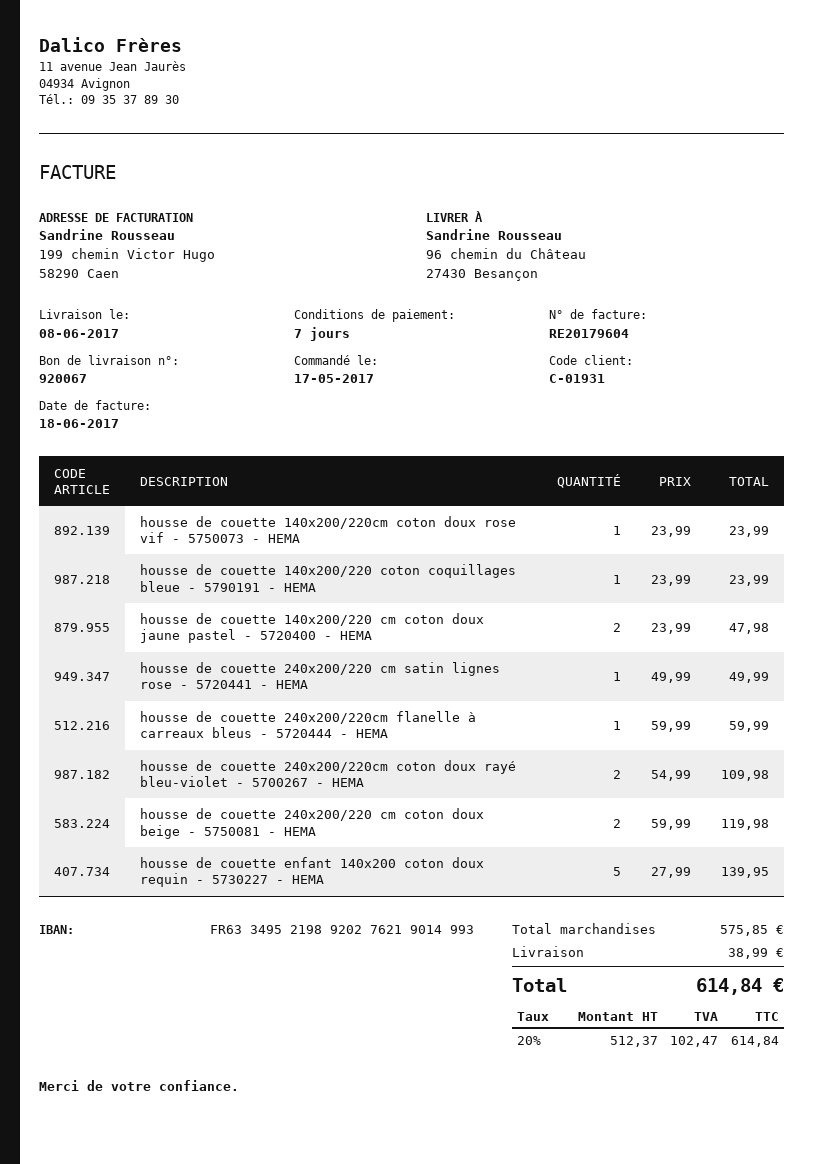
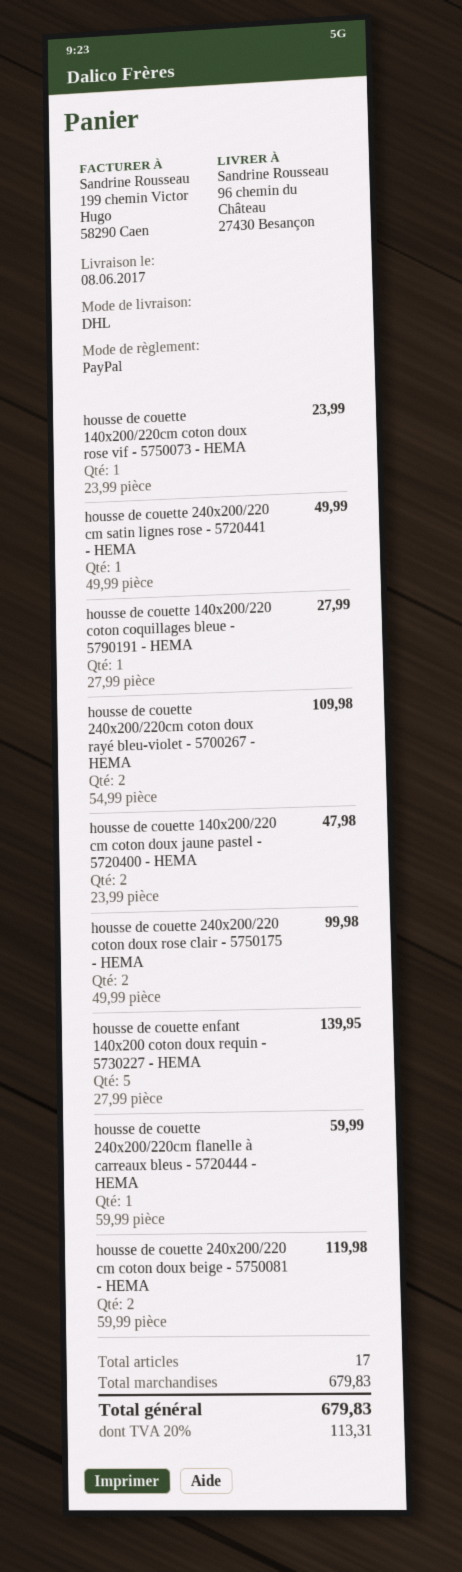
housse de couette 140x200/220 coton coquillages bleue - 5790191 - HEMA: 1 x 23.99 = 23.99 -> 1 x 27.99 = 27.99
housse de couette 240x200/220 coton doux rose clair - 5750175 - HEMA: none -> 2 x 49.99 = 99.98
subtotal: 575.85 -> 679.83
shipping: 38.99 -> none
tax: 20% = 102.47 -> 20% = 113.31
total: 614.84 -> 679.83

